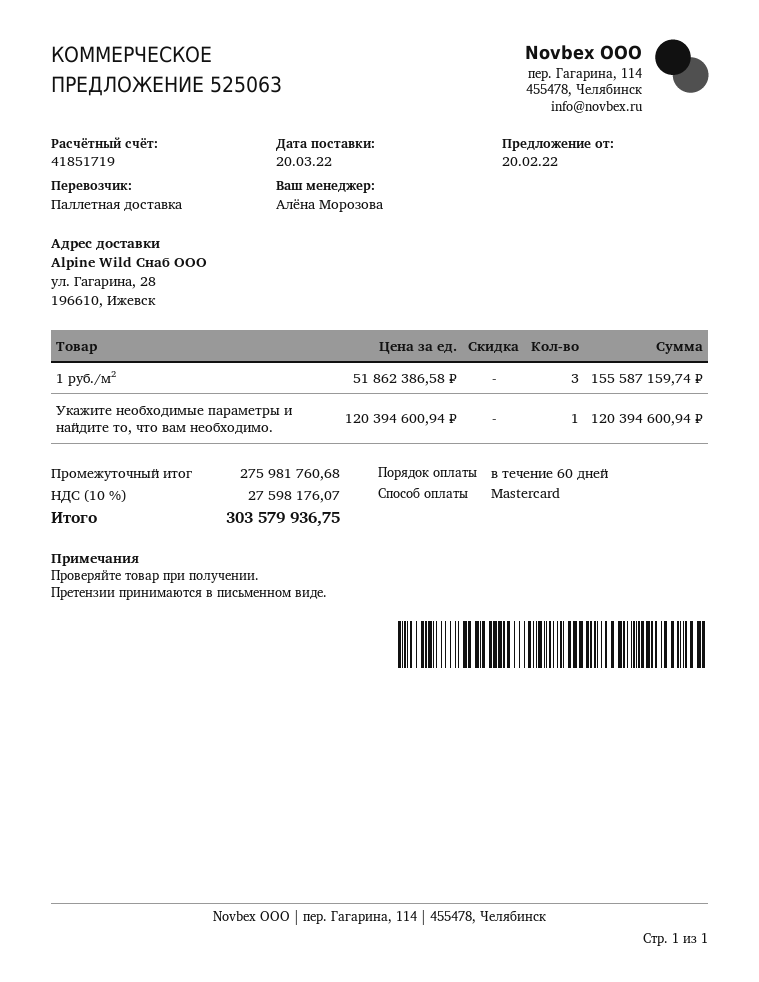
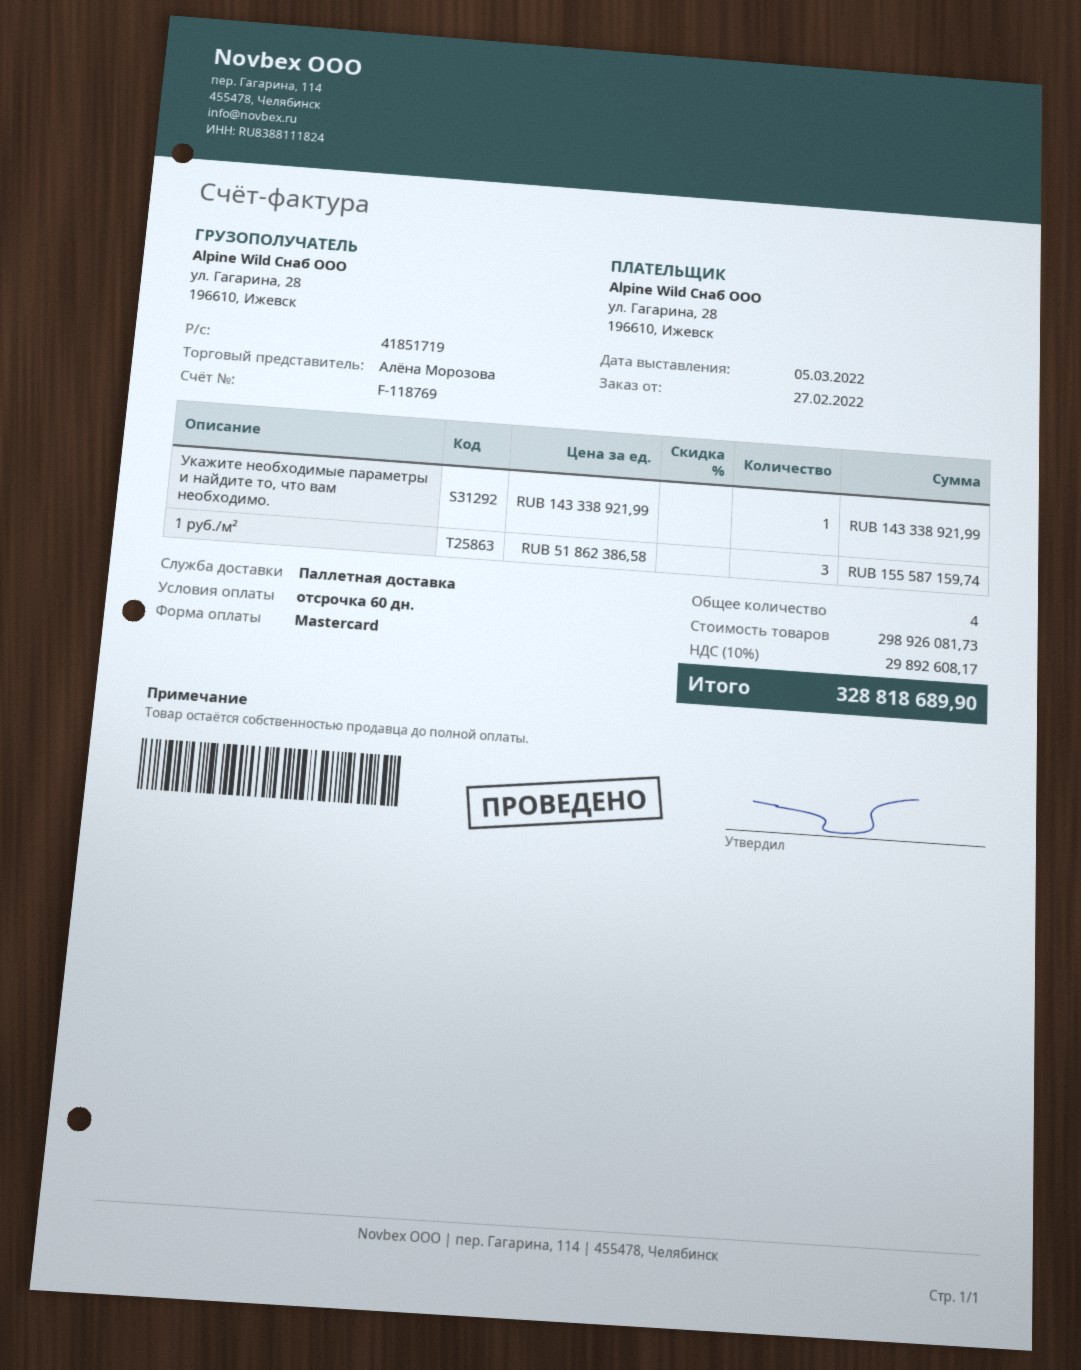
Укажите необходимые параметры и найдите то, что вам необходимо.: 1 x 120394600.94 = 120394600.94 -> 1 x 143338921.99 = 143338921.99
subtotal: 275981760.68 -> 298926081.73
tax: 10% = 27598176.07 -> 10% = 29892608.17
total: 303579936.75 -> 328818689.90

